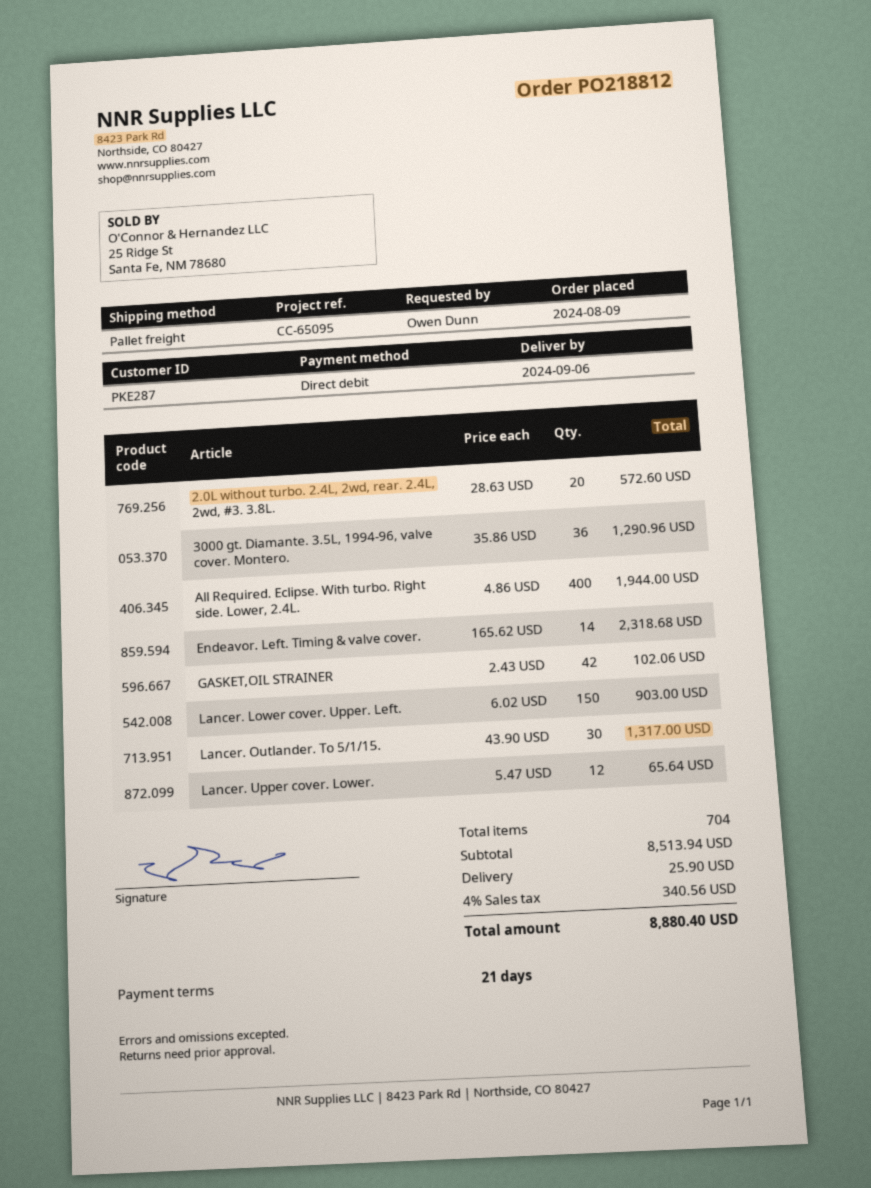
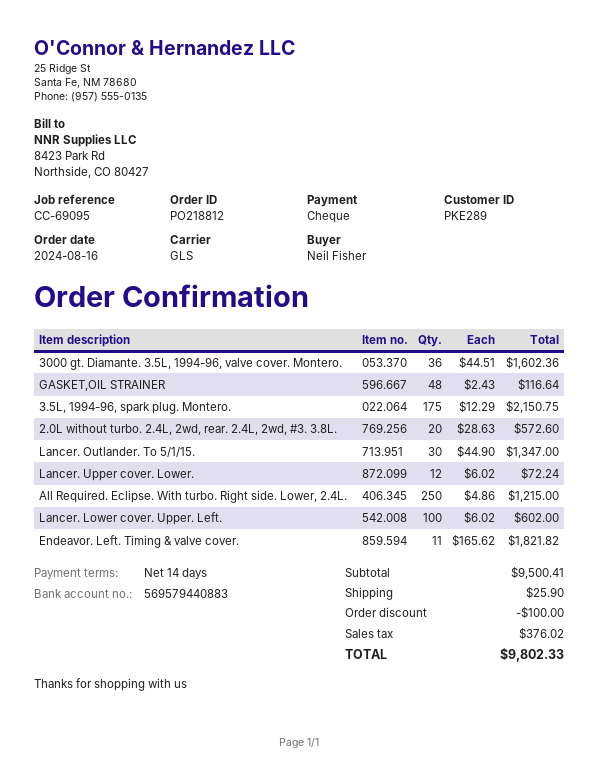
order date: 2024-08-09 -> 2024-08-16
payment terms: 21 days -> 14 days
customer number: PKE287 -> PKE289
reference: CC-65095 -> CC-69095
ordered by: Owen Dunn -> Neil Fisher
payment method: direct debit -> cheque
shipping method: pallet freight -> GLS
3000 gt. Diamante. 3.5L, 1994-96, valve cover. Montero.: 36 x 35.86 = 1290.96 -> 36 x 44.51 = 1602.36
All Required. Eclipse. With turbo. Right side. Lower, 2.4L.: 400 x 4.86 = 1944.00 -> 250 x 4.86 = 1215.00
Endeavor. Left. Timing & valve cover.: 14 x 165.62 = 2318.68 -> 11 x 165.62 = 1821.82
GASKET,OIL STRAINER: 42 x 2.43 = 102.06 -> 48 x 2.43 = 116.64
Lancer. Lower cover. Upper. Left.: 150 x 6.02 = 903.00 -> 100 x 6.02 = 602.00
Lancer. Outlander. To 5/1/15.: 30 x 43.90 = 1317.00 -> 30 x 44.90 = 1347.00
Lancer. Upper cover. Lower.: 12 x 5.47 = 65.64 -> 12 x 6.02 = 72.24
3.5L, 1994-96, spark plug. Montero.: none -> 175 x 12.29 = 2150.75
subtotal: 8513.94 -> 9500.41
discount: none -> 100.00
tax: 340.56 -> 376.02
total: 8880.40 -> 9802.33

